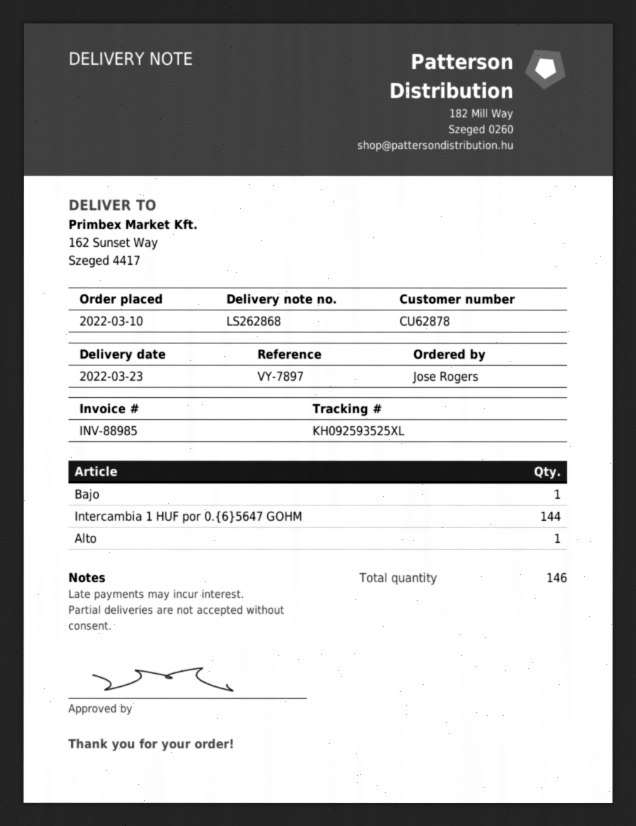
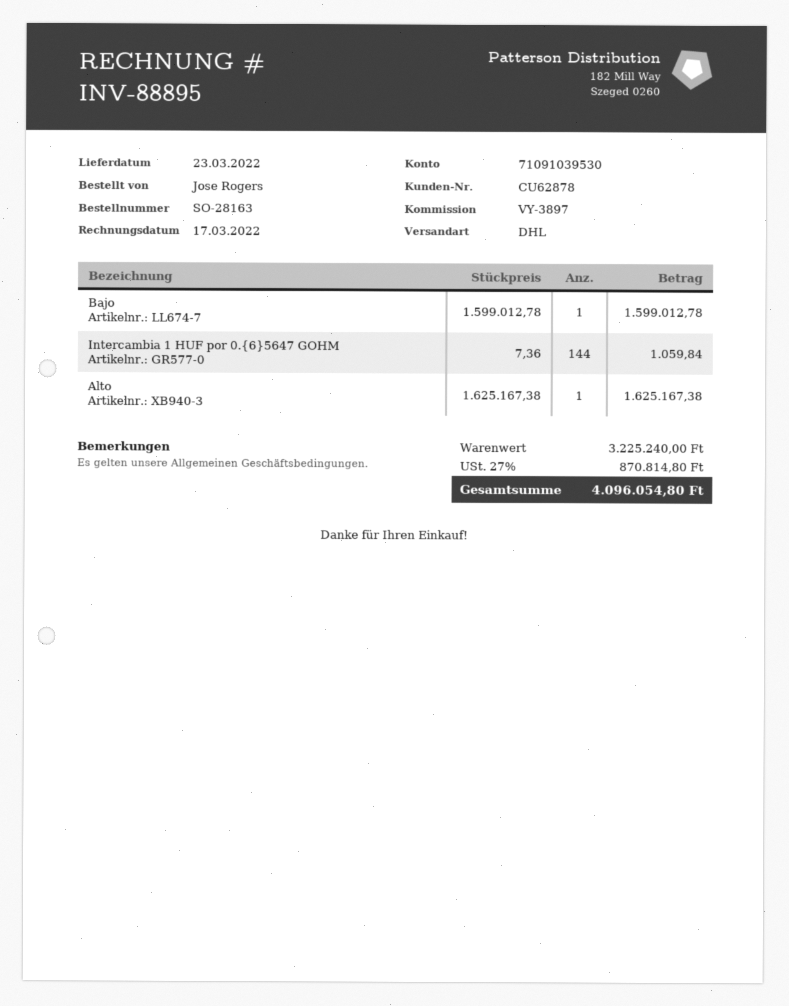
invoice number: INV-88985 -> INV-88895
reference: VY-7897 -> VY-3897

